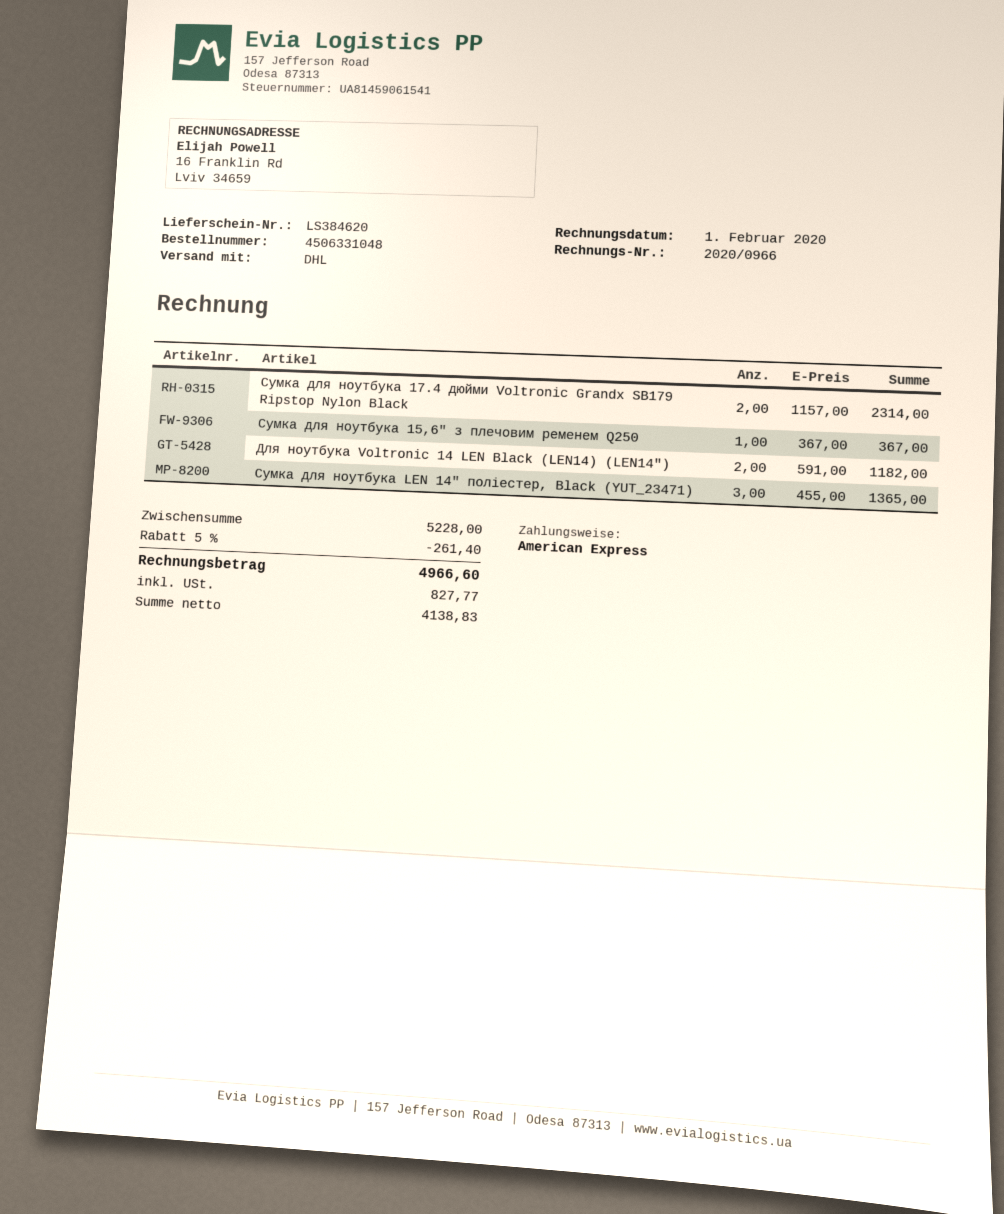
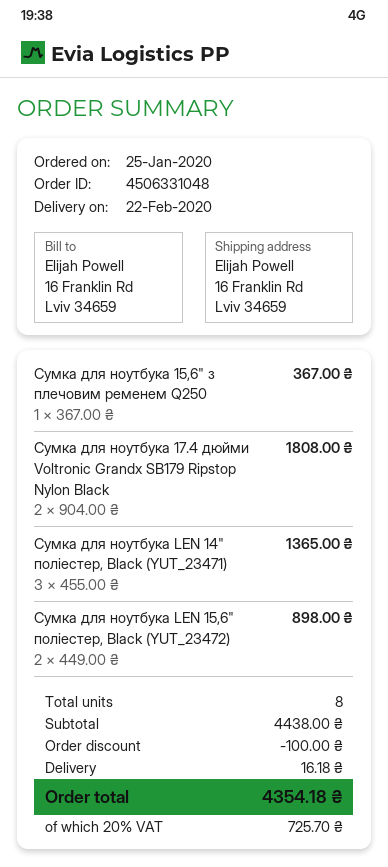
Сумка для ноутбука 17.4 дюйми Voltronic Grandx SB179 Ripstop Nylon Black: 2 x 1157.00 = 2314.00 -> 2 x 904.00 = 1808.00
Для ноутбука Voltronic 14 LEN Black (LEN14) (LEN14"): 2 x 591.00 = 1182.00 -> none
Сумка для ноутбука LEN 15,6" поліестер, Black (YUT_23472): none -> 2 x 449.00 = 898.00
subtotal: 5228.00 -> 4438.00
discount: 261.40 -> 100.00
shipping: none -> 16.18
tax: 827.77 -> 725.70
total: 4966.60 -> 4354.18

